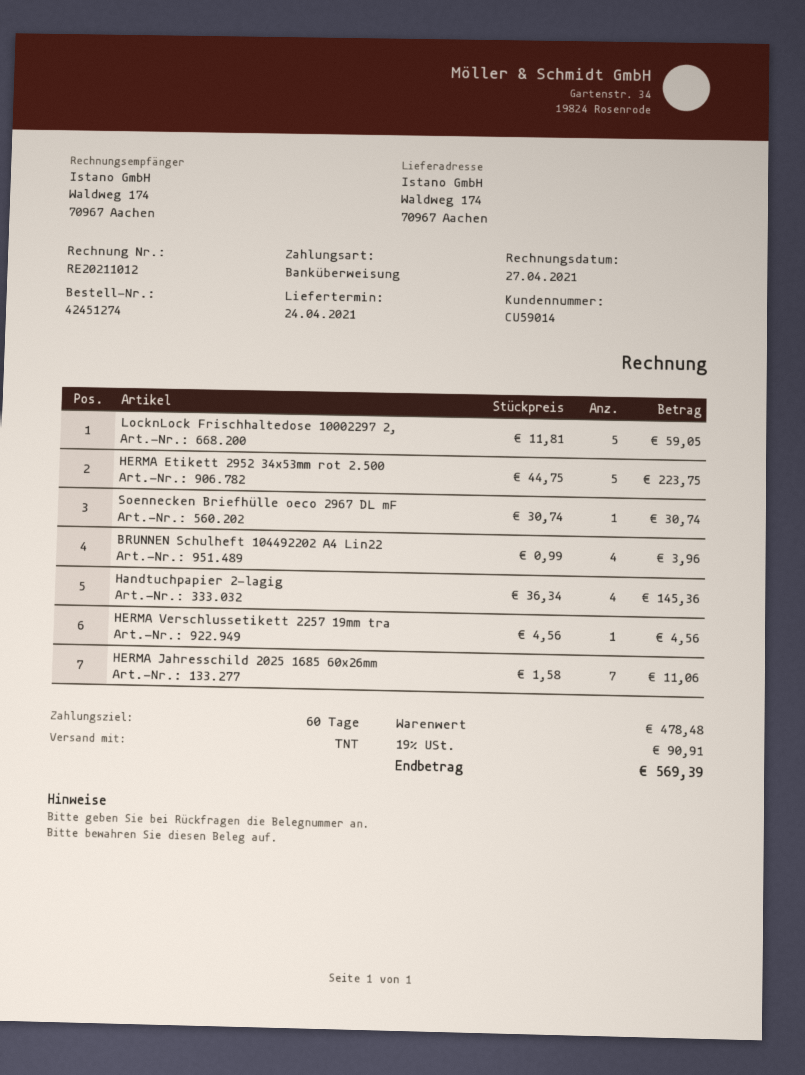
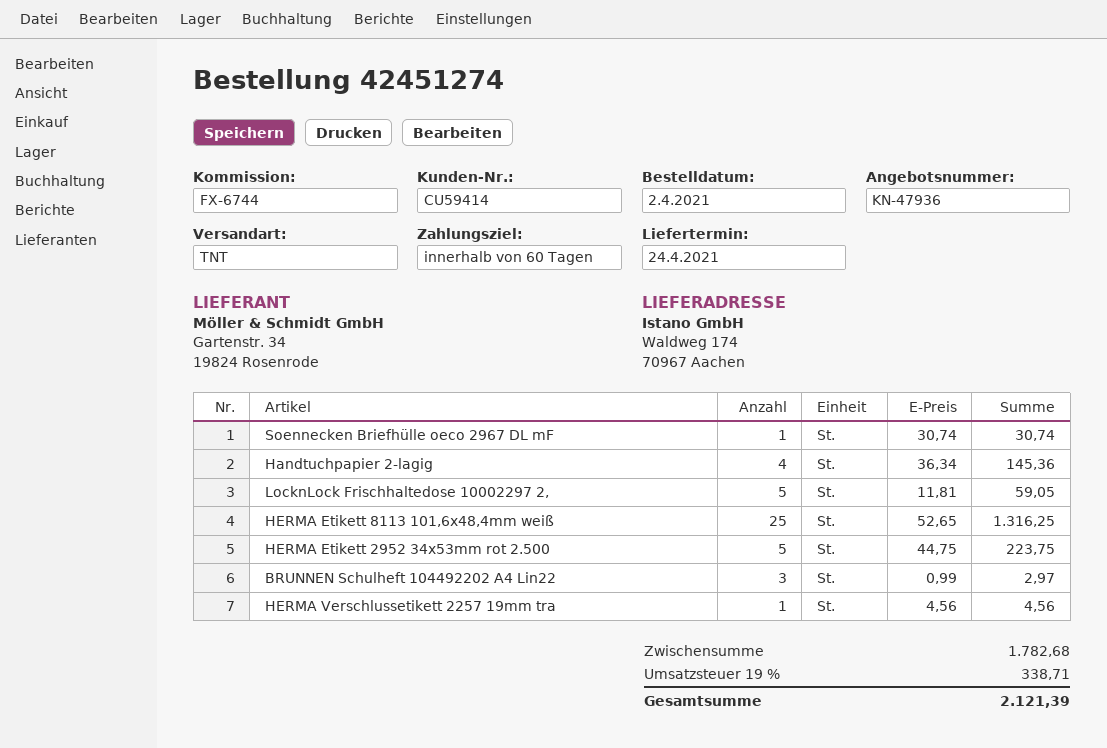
customer number: CU59014 -> CU59414
BRUNNEN Schulheft 104492202 A4 Lin22: 4 x 0.99 = 3.96 -> 3 x 0.99 = 2.97
HERMA Jahresschild 2025 1685 60x26mm: 7 x 1.58 = 11.06 -> none
HERMA Etikett 8113 101,6x48,4mm weiß: none -> 25 x 52.65 = 1316.25
subtotal: 478.48 -> 1782.68
tax: 19% = 90.91 -> 19% = 338.71
total: 569.39 -> 2121.39

